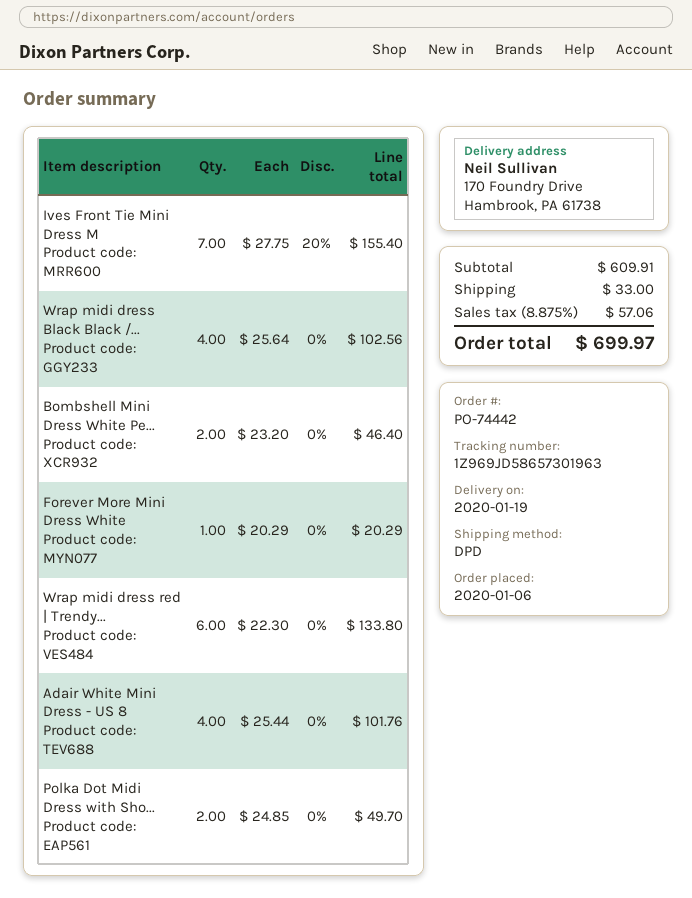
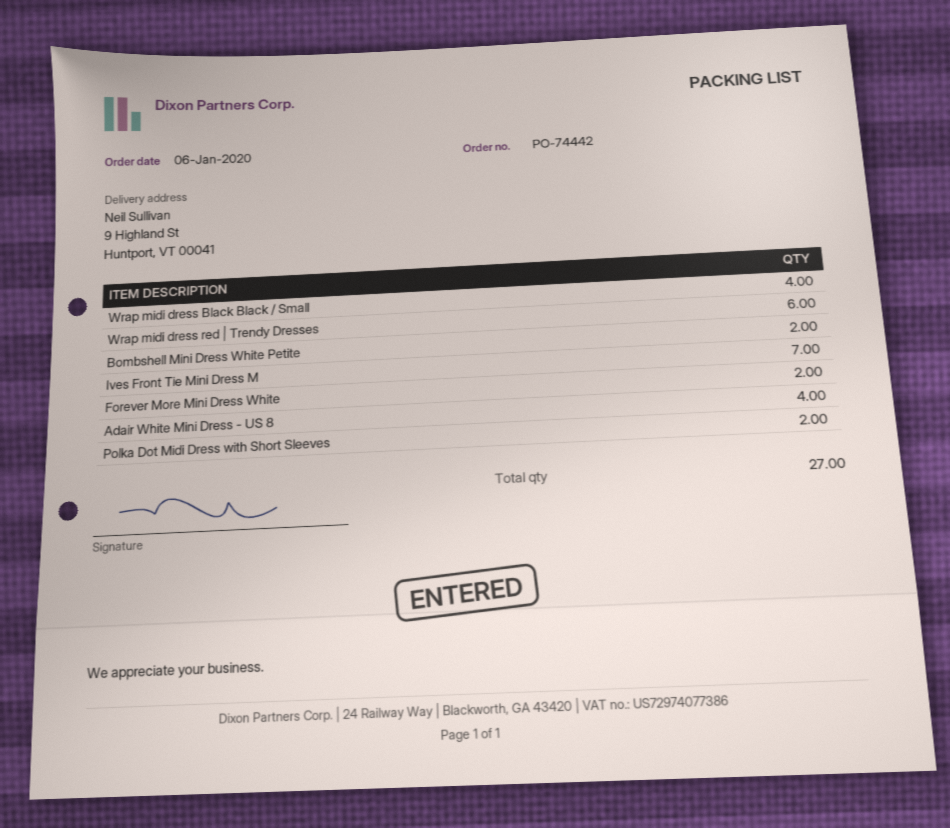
ship to: 170 Foundry Drive, Hambrook, PA 61738 -> 9 Highland St, Huntport, VT 00041
Forever More Mini Dress White: 1 -> 2

